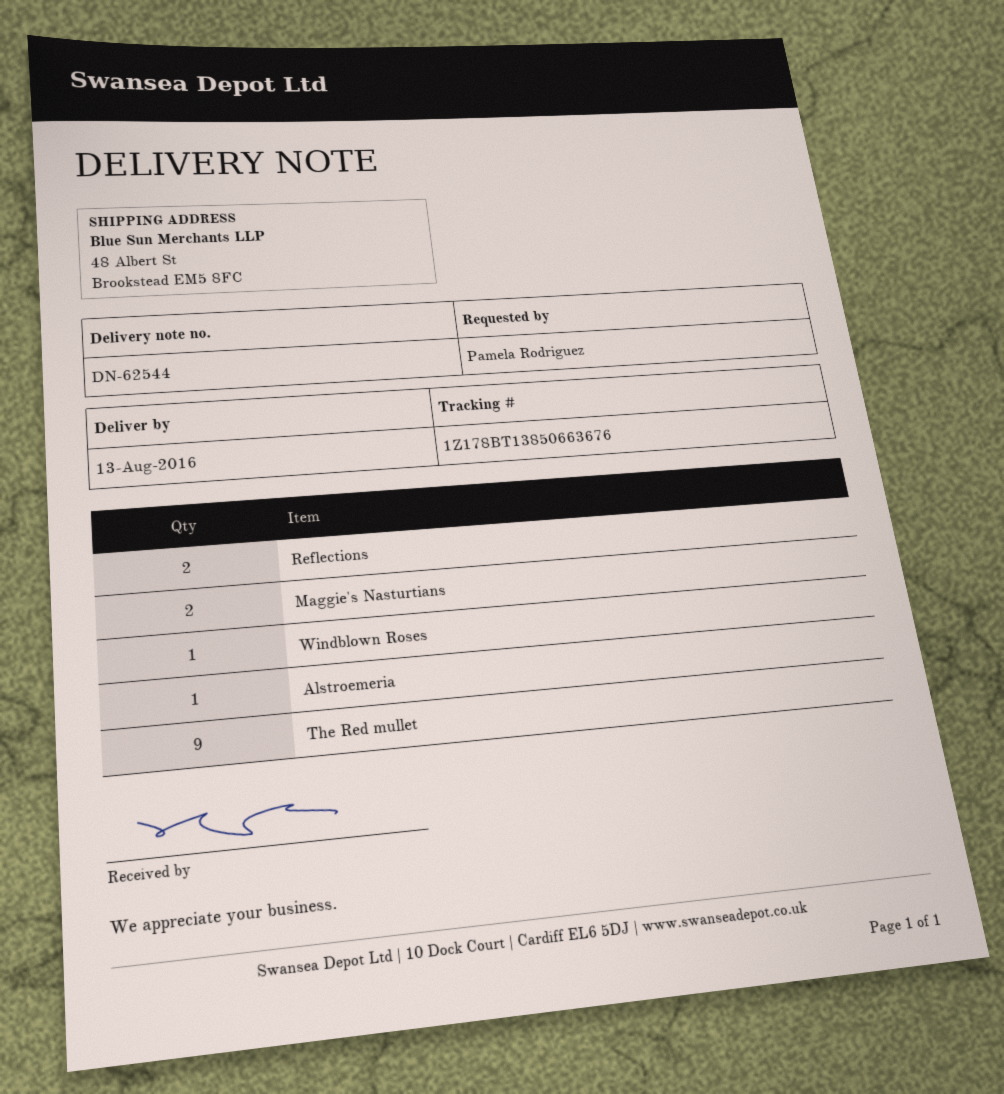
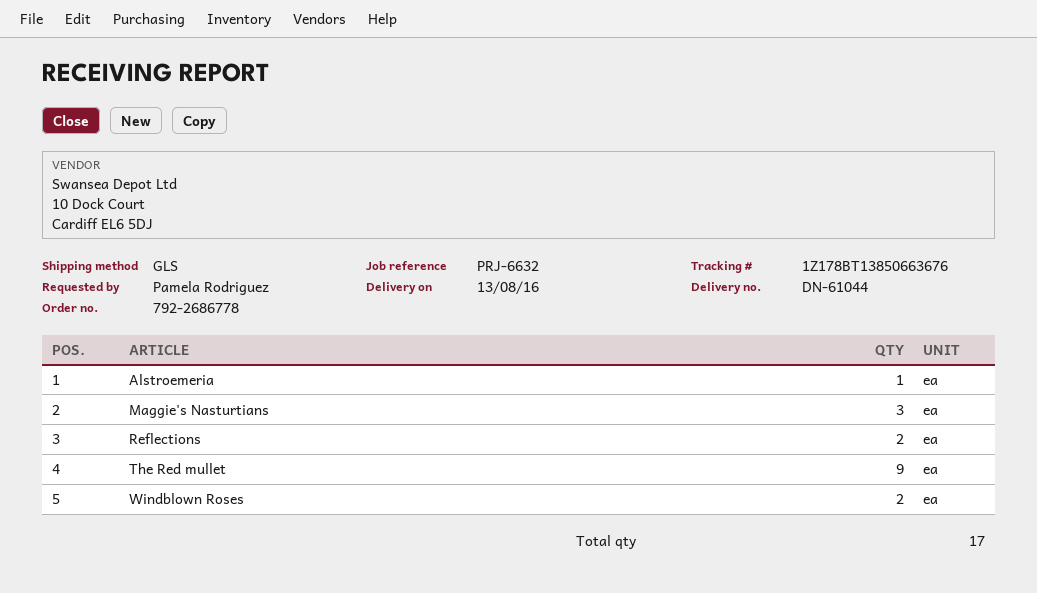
delivery note number: DN-62544 -> DN-61044
Maggie's Nasturtians: 2 -> 3
Windblown Roses: 1 -> 2

